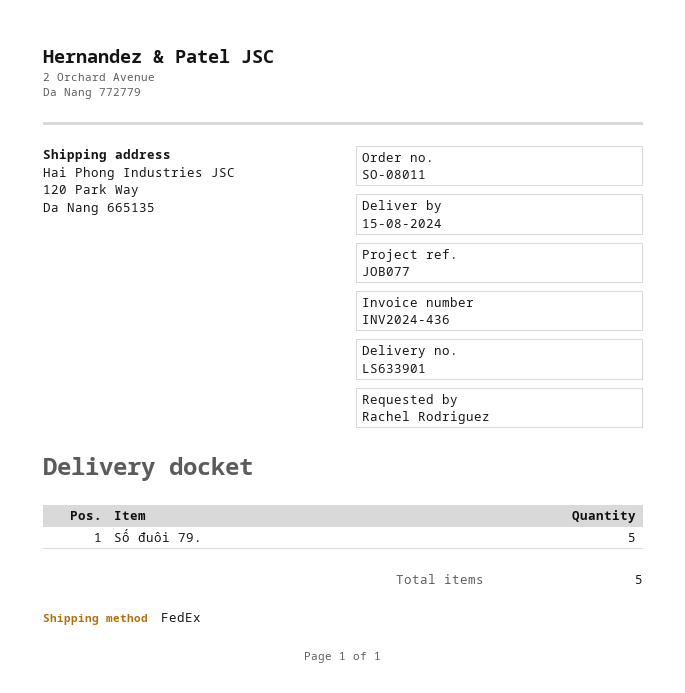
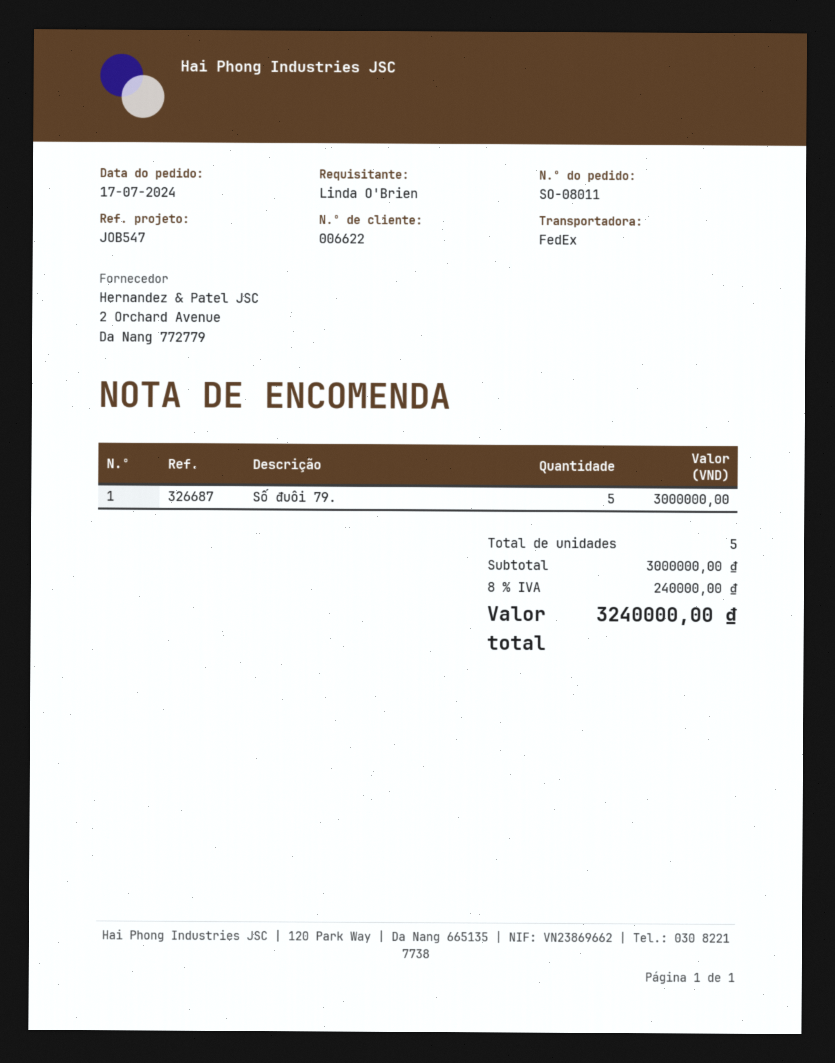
reference: JOB077 -> JOB547
ordered by: Rachel Rodriguez -> Linda O'Brien

